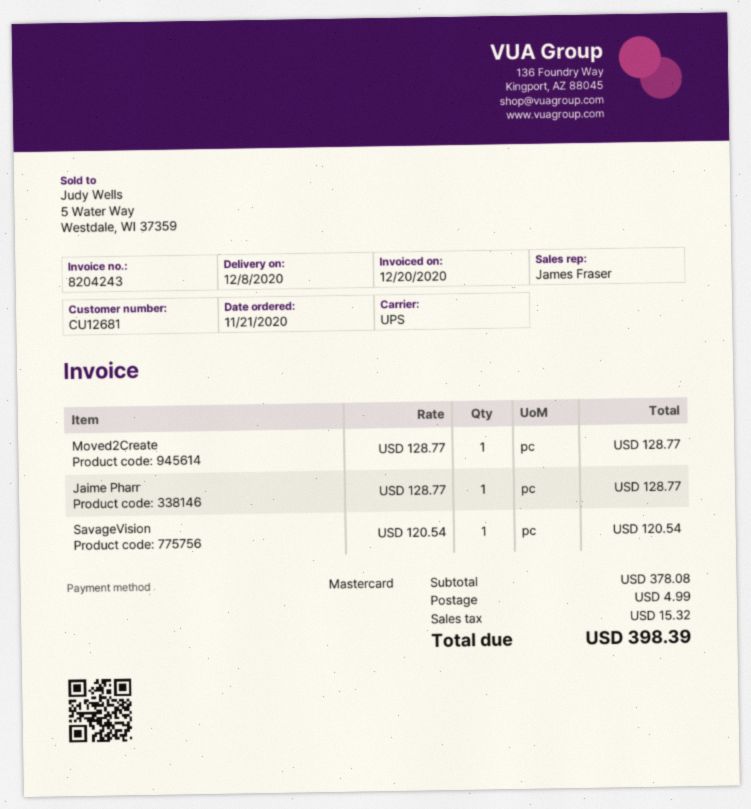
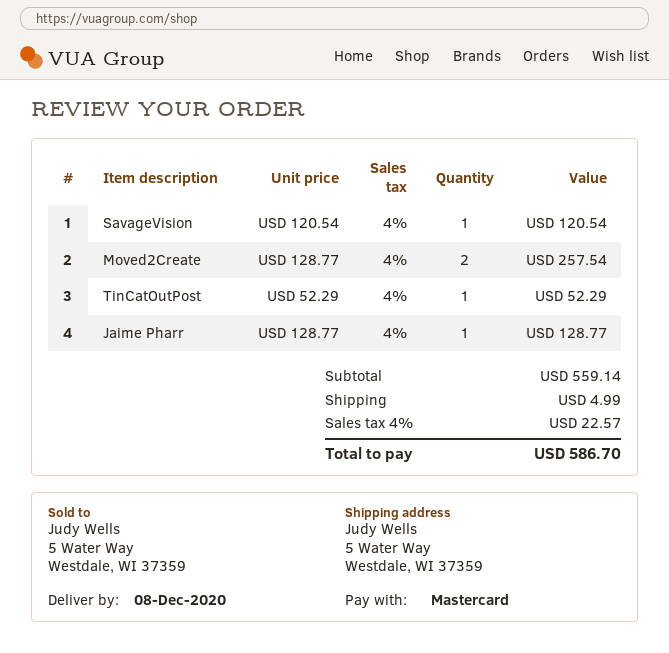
Moved2Create: 1 x 128.77 = 128.77 -> 2 x 128.77 = 257.54
TinCatOutPost: none -> 1 x 52.29 = 52.29
subtotal: 378.08 -> 559.14
tax: 15.32 -> 22.57
total: 398.39 -> 586.70

